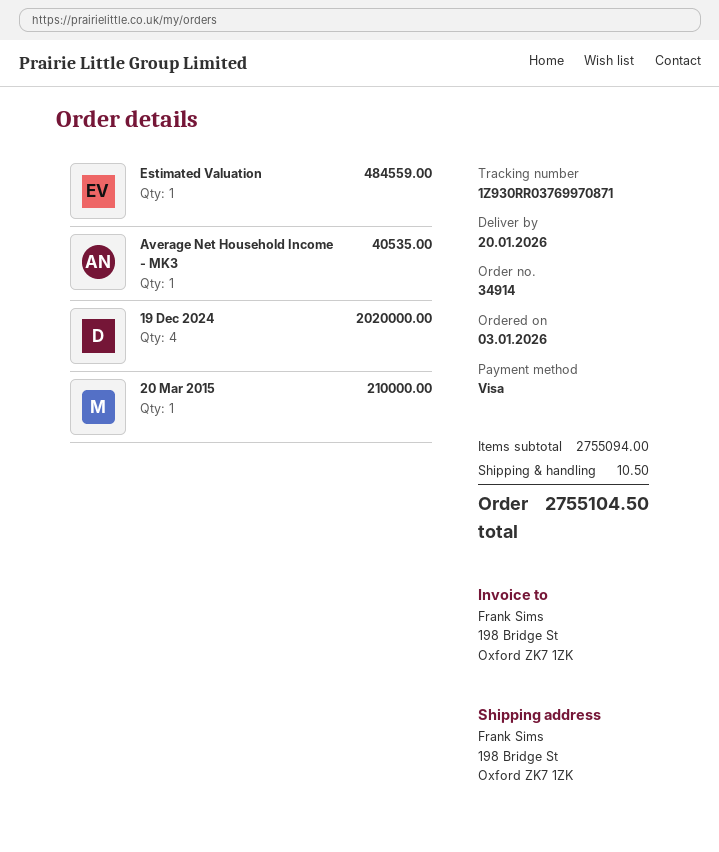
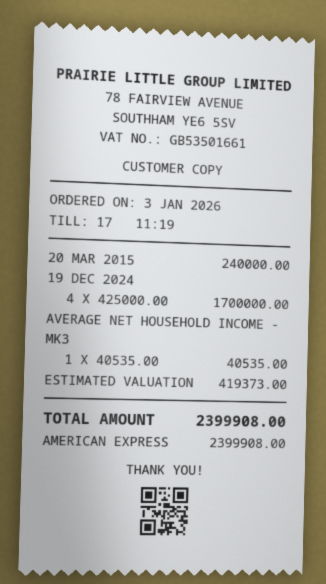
payment method: Visa -> American Express
Estimated Valuation: 1 for 484559.00 -> 1 for 419373.00
19 Dec 2024: 4 for 2020000.00 -> 4 for 1700000.00
20 Mar 2015: 1 for 210000.00 -> 1 for 240000.00
shipping: 10.50 -> none
total: 2755104.50 -> 2399908.00

